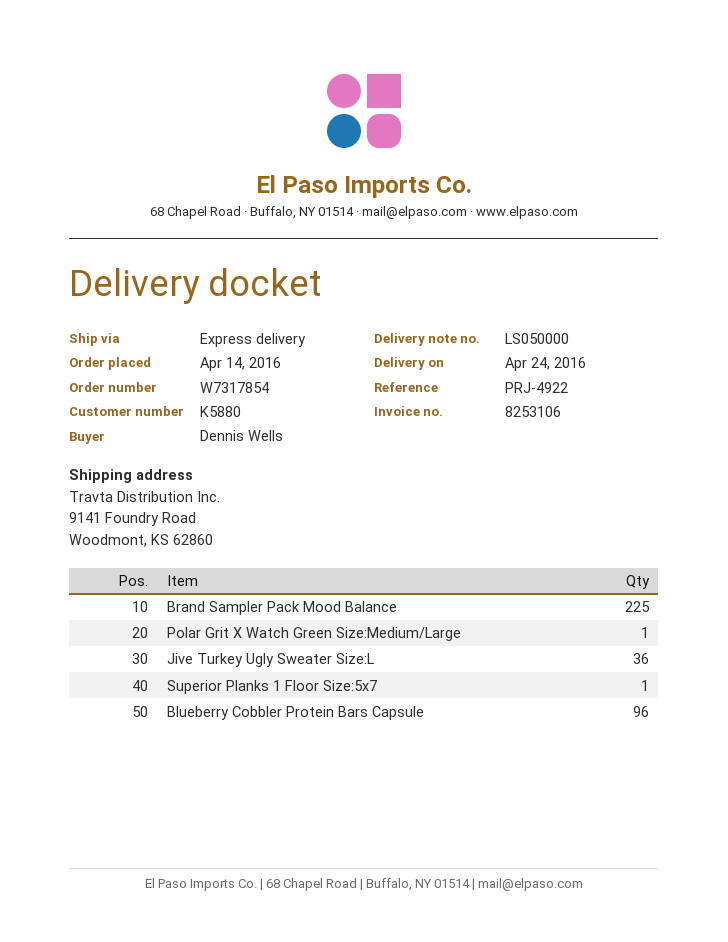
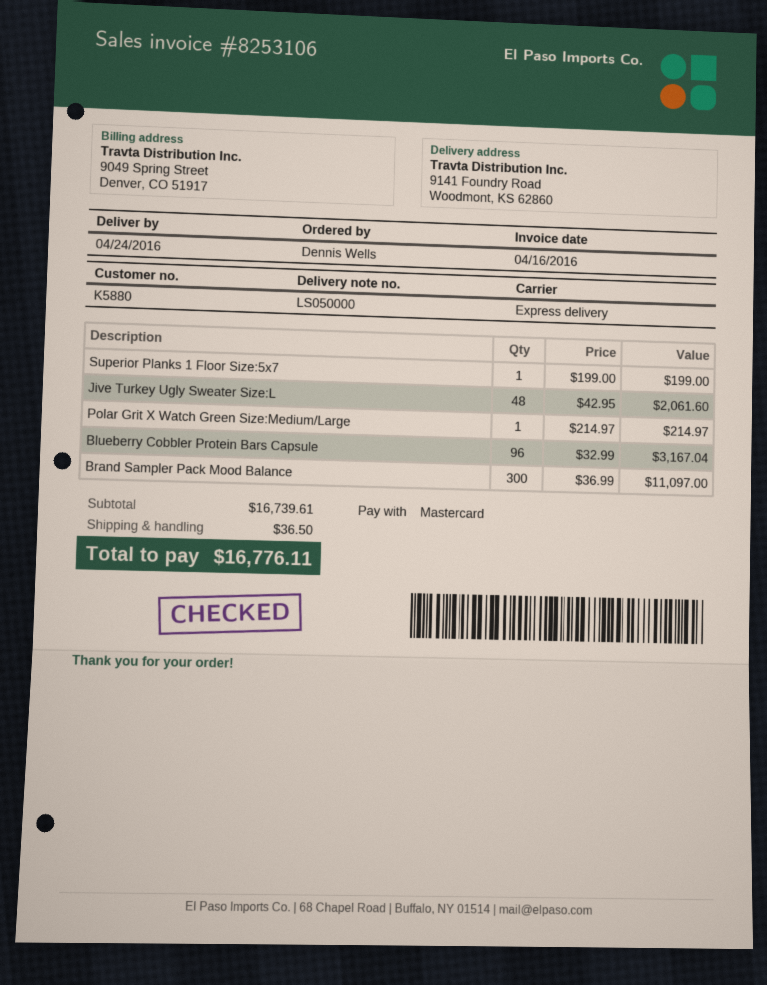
Brand Sampler Pack Mood Balance: 225 -> 300
Jive Turkey Ugly Sweater Size:L: 36 -> 48

